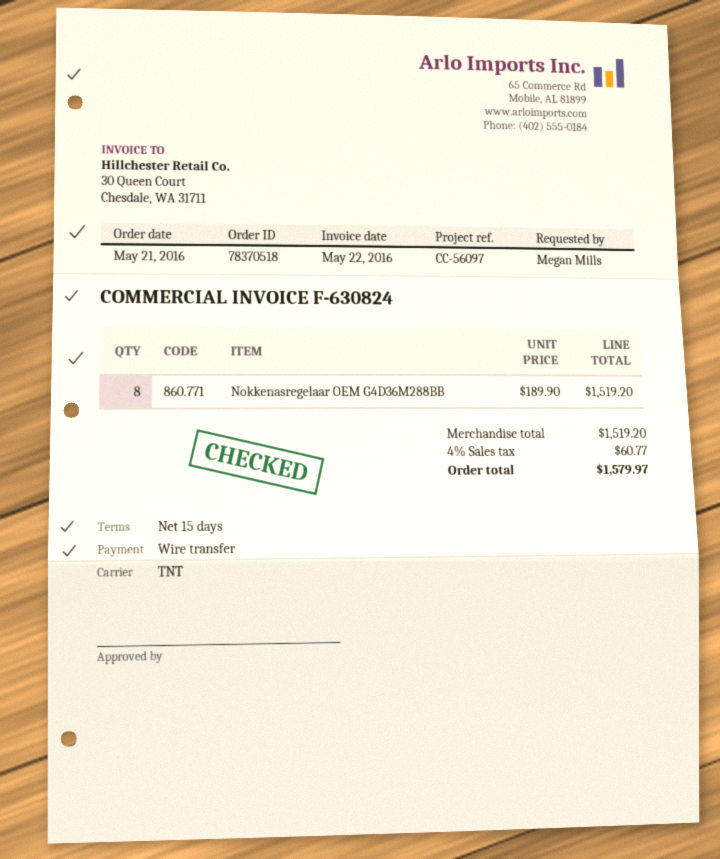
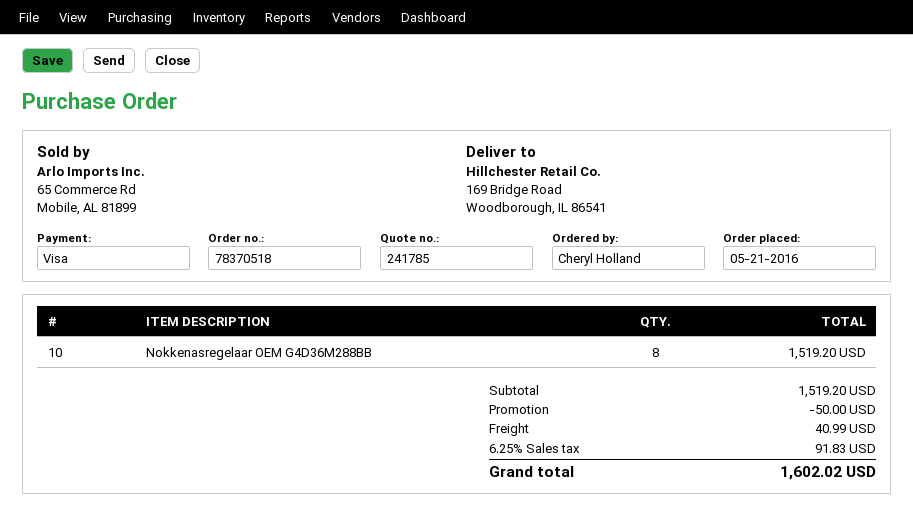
ordered by: Megan Mills -> Cheryl Holland
payment method: bank transfer -> Visa
discount: none -> 50.00
shipping: none -> 40.99
tax: 4% = 60.77 -> 6.25% = 91.83
total: 1579.97 -> 1602.02

